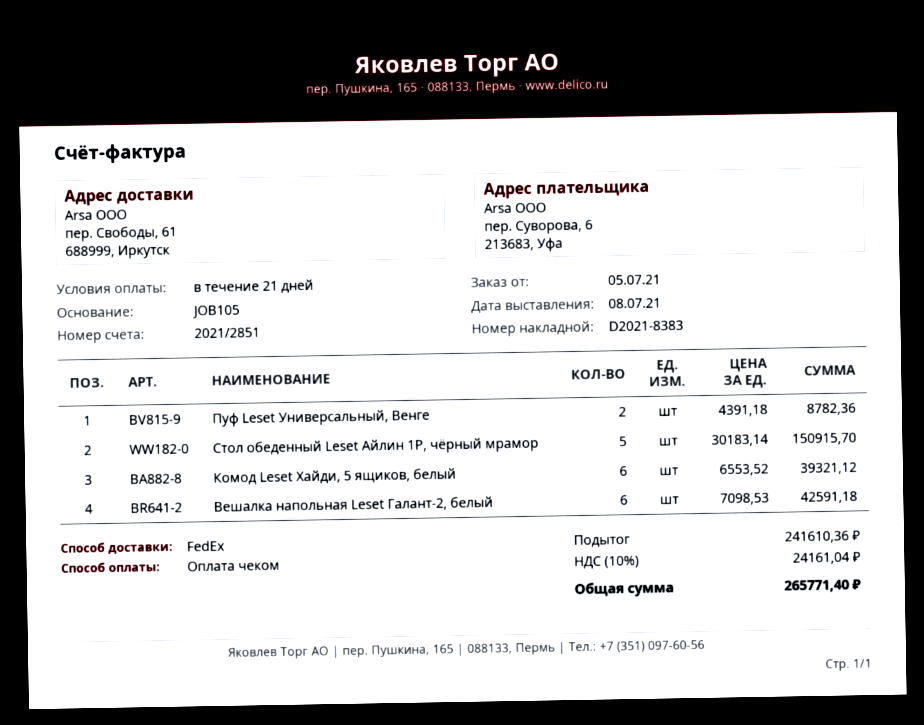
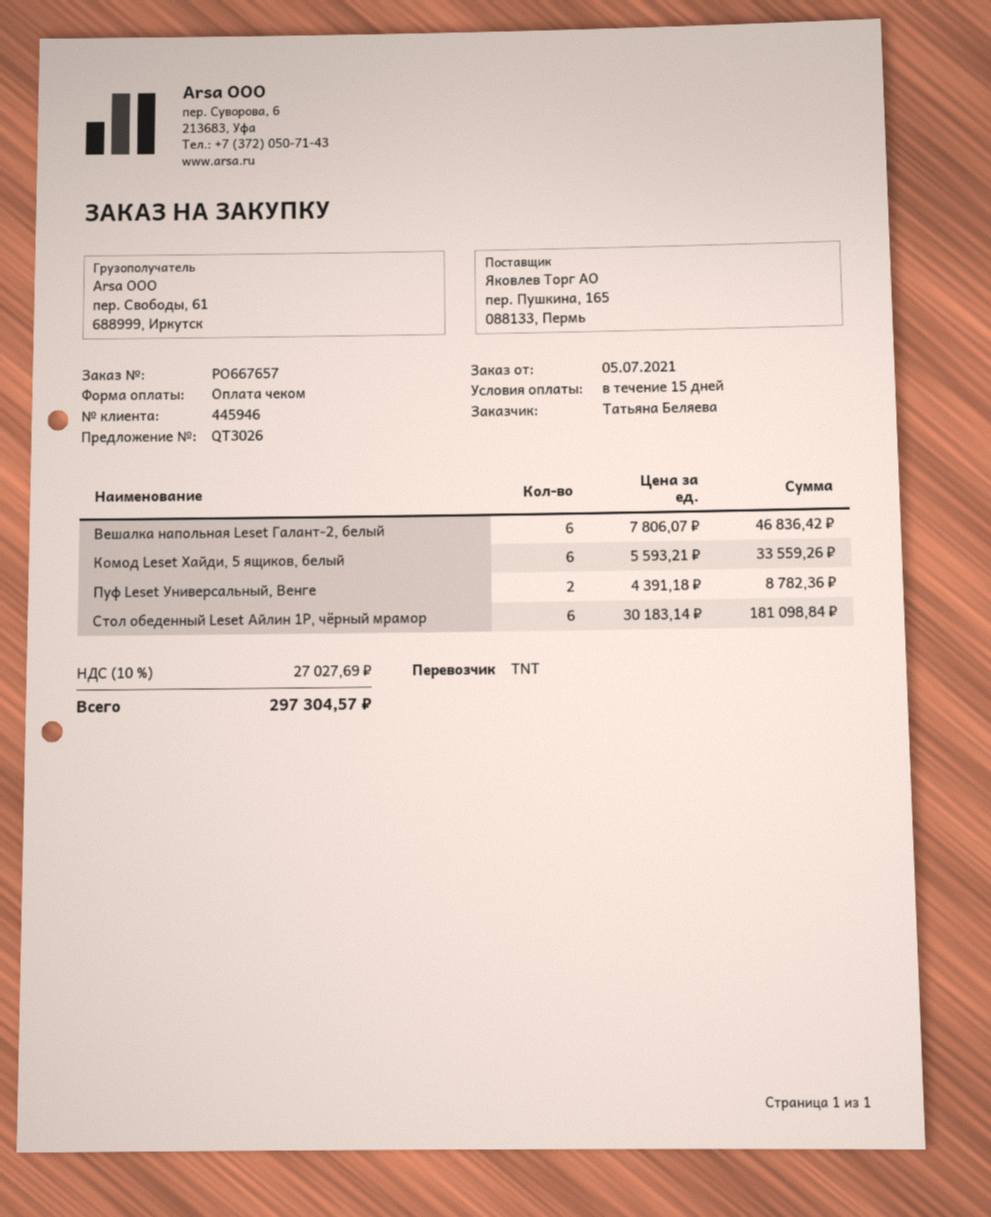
payment terms: 21 days -> 15 days
shipping method: FedEx -> TNT
Стол обеденный Leset Айлин 1Р, чёрный мрамор: 5 x 30183.14 = 150915.70 -> 6 x 30183.14 = 181098.84
Комод Leset Хайди, 5 ящиков, белый: 6 x 6553.52 = 39321.12 -> 6 x 5593.21 = 33559.26
Вешалка напольная Leset Галант-2, белый: 6 x 7098.53 = 42591.18 -> 6 x 7806.07 = 46836.42
tax: 10% = 24161.04 -> 10% = 27027.69
total: 265771.40 -> 297304.57

